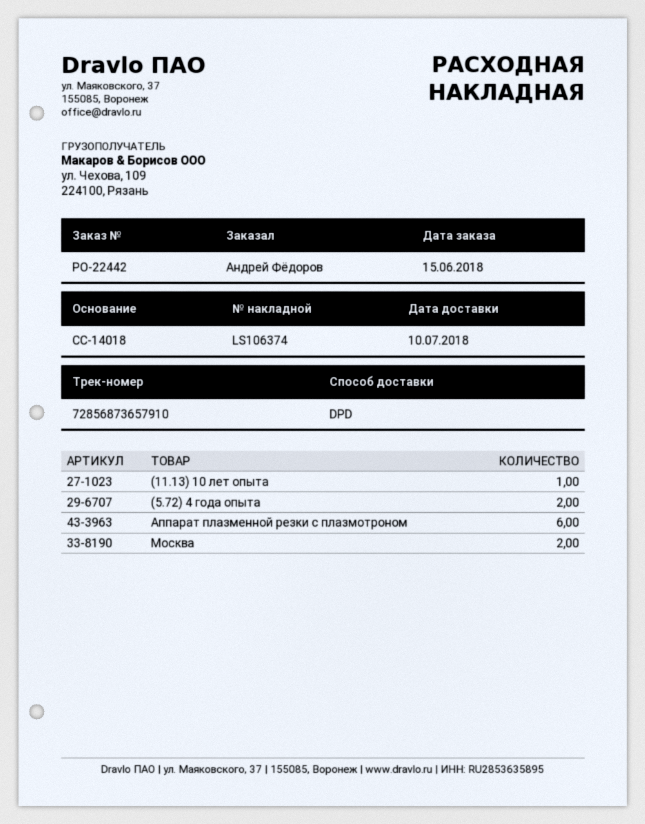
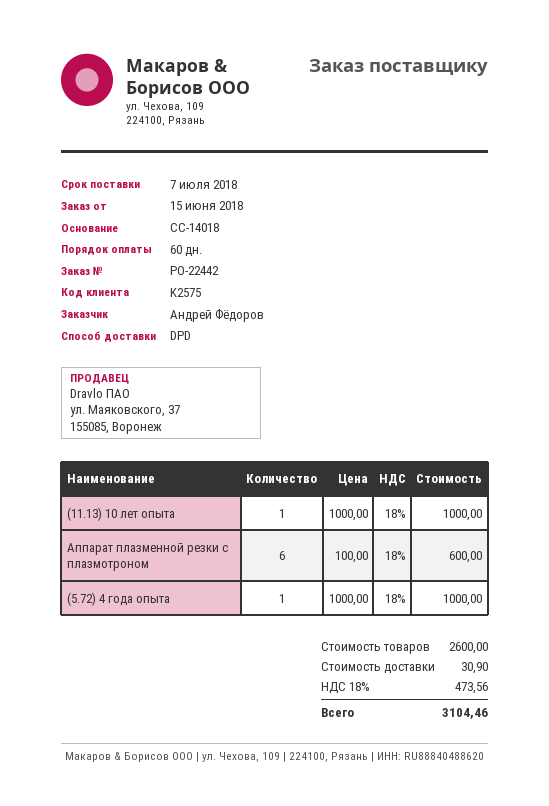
delivery date: 2018-07-10 -> 2018-07-07
(5.72) 4 года опыта: 2 -> 1
Москва: 2 -> none

